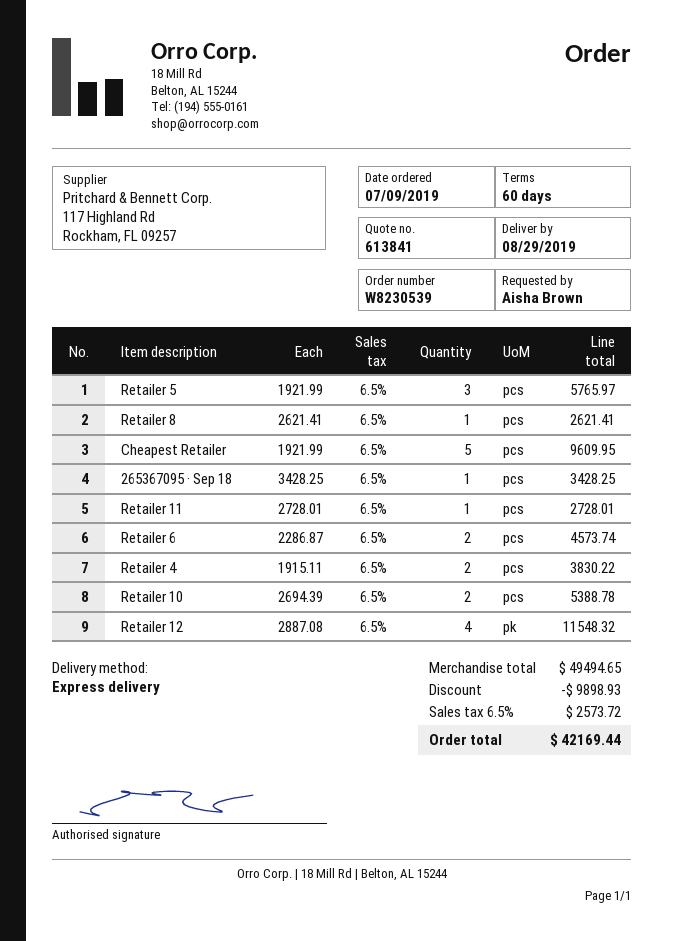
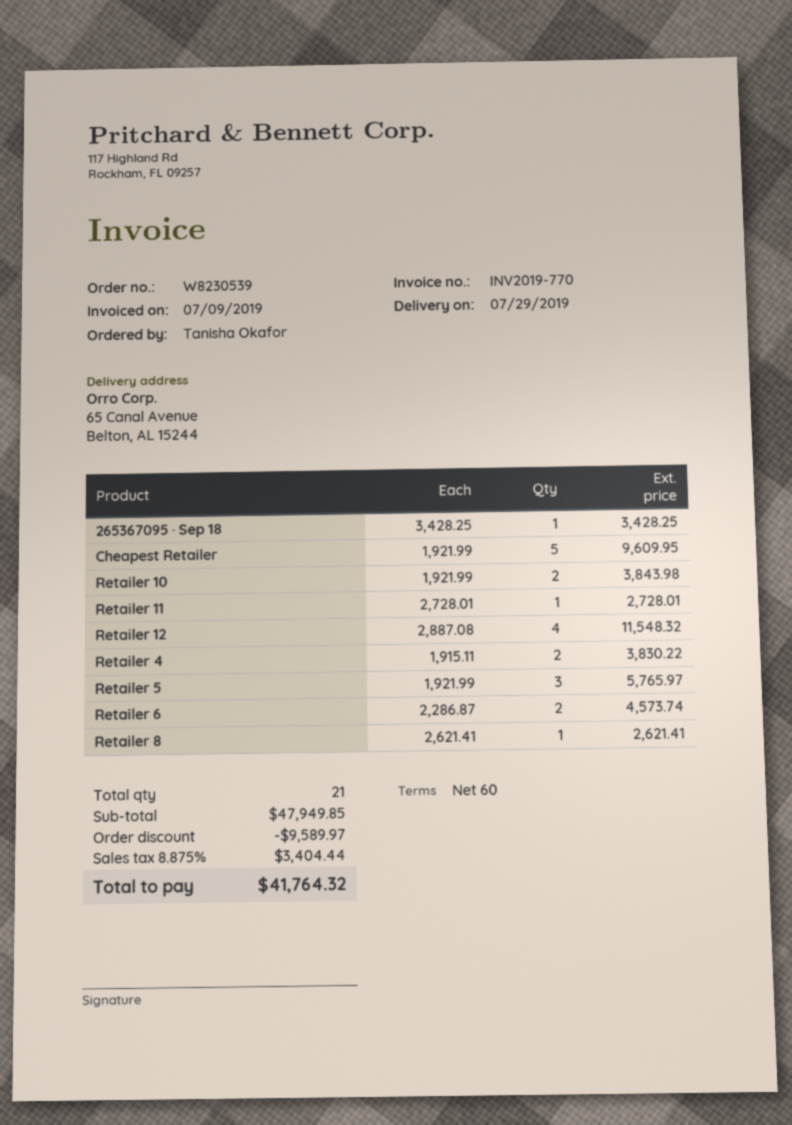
delivery date: 2019-08-29 -> 2019-07-29
ordered by: Aisha Brown -> Tanisha Okafor
Retailer 10: 2 x 2694.39 = 5388.78 -> 2 x 1921.99 = 3843.98
subtotal: 49494.65 -> 47949.85
discount: 9898.93 -> 9589.97
tax: 6.5% = 2573.72 -> 8.875% = 3404.44
total: 42169.44 -> 41764.32

